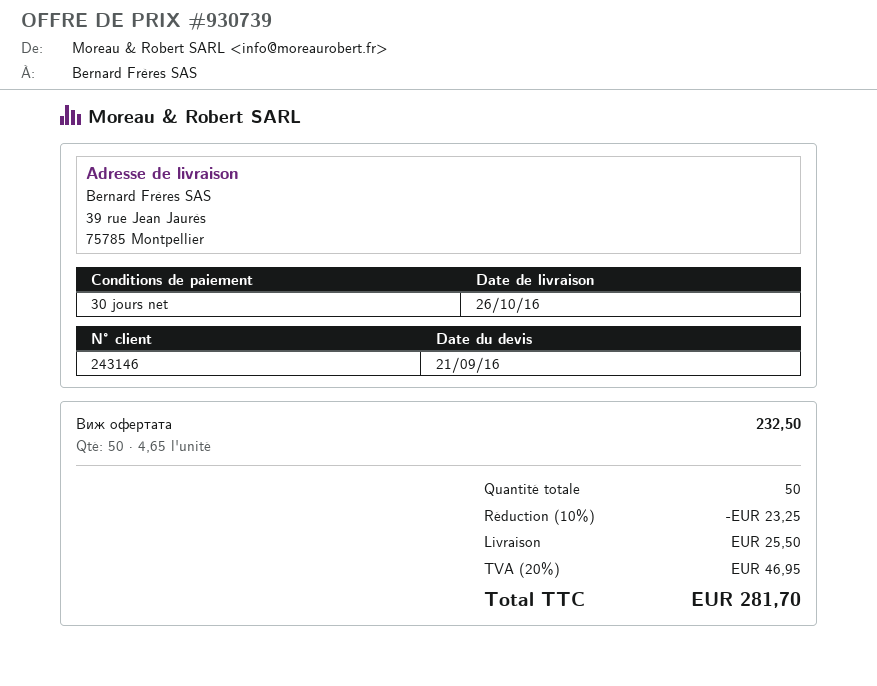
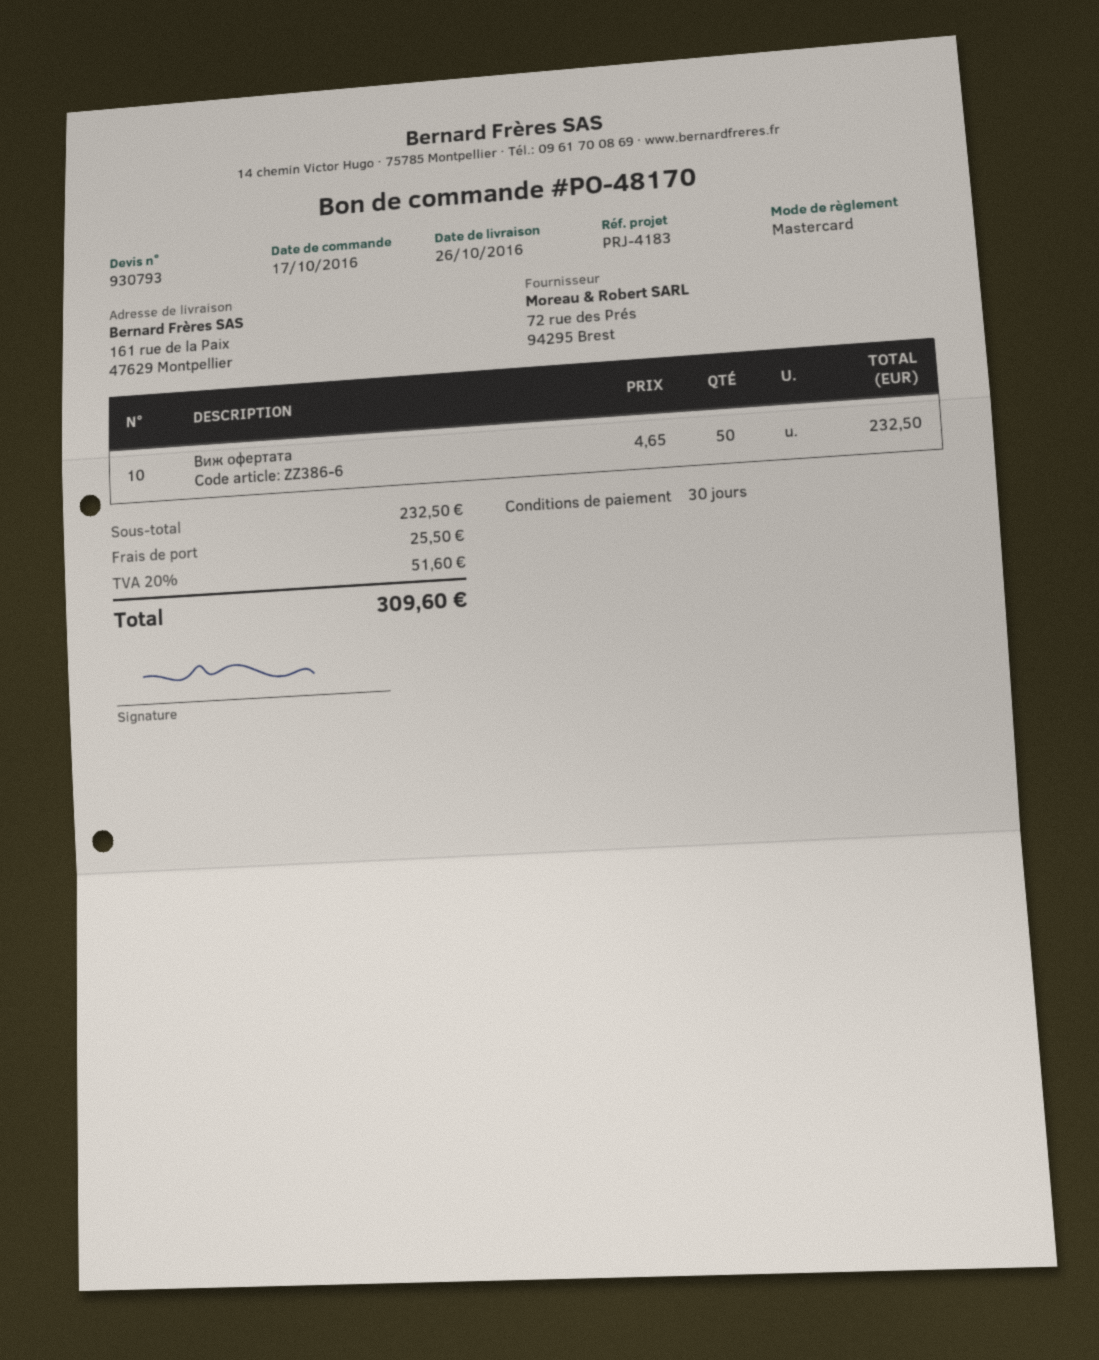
quote number: 930739 -> 930793
ship to: 39 rue Jean Jaurès, 75785 Montpellier -> 161 rue de la Paix, 47629 Montpellier
discount: 10% = 23.25 -> none
tax: 20% = 46.95 -> 20% = 51.60
total: 281.70 -> 309.60

